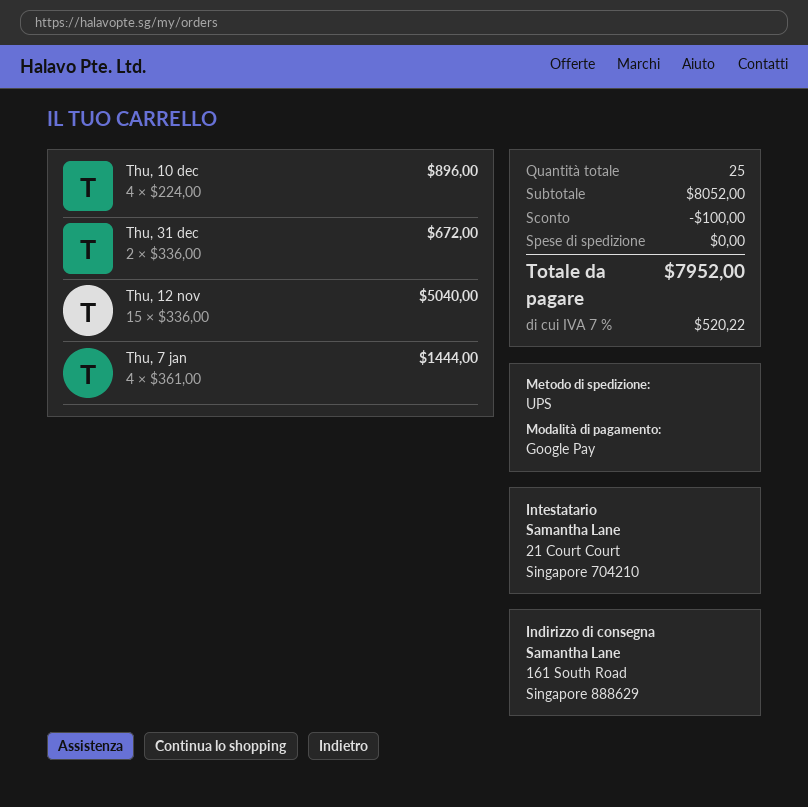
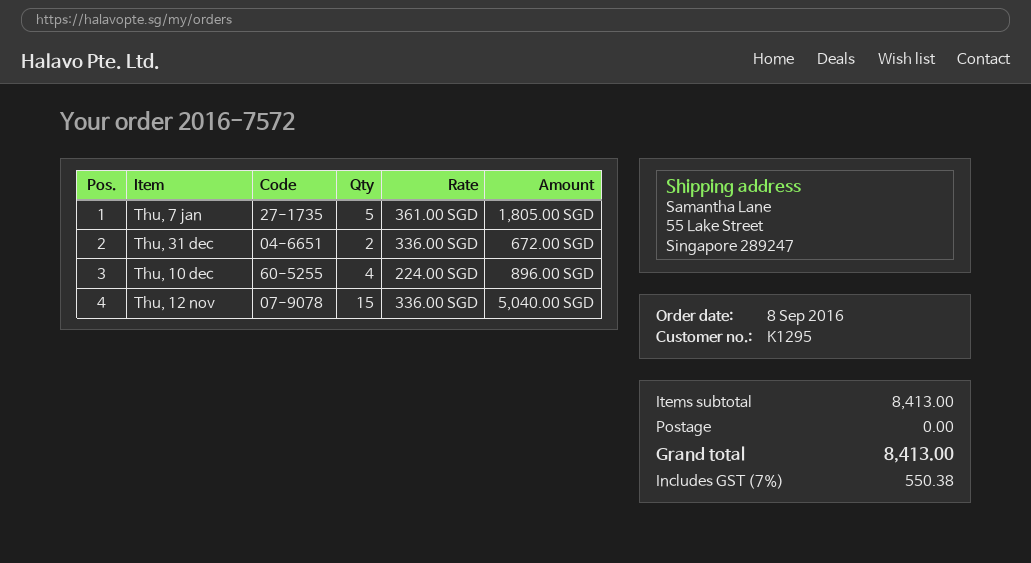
ship to: 161 South Road, Singapore 888629 -> 55 Lake Street, Singapore 289247
Thu, 7 jan: 4 x 361.00 = 1444.00 -> 5 x 361.00 = 1805.00
subtotal: 8052.00 -> 8413.00
discount: 100.00 -> none
tax: 7% = 520.22 -> 7% = 550.38
total: 7952.00 -> 8413.00

